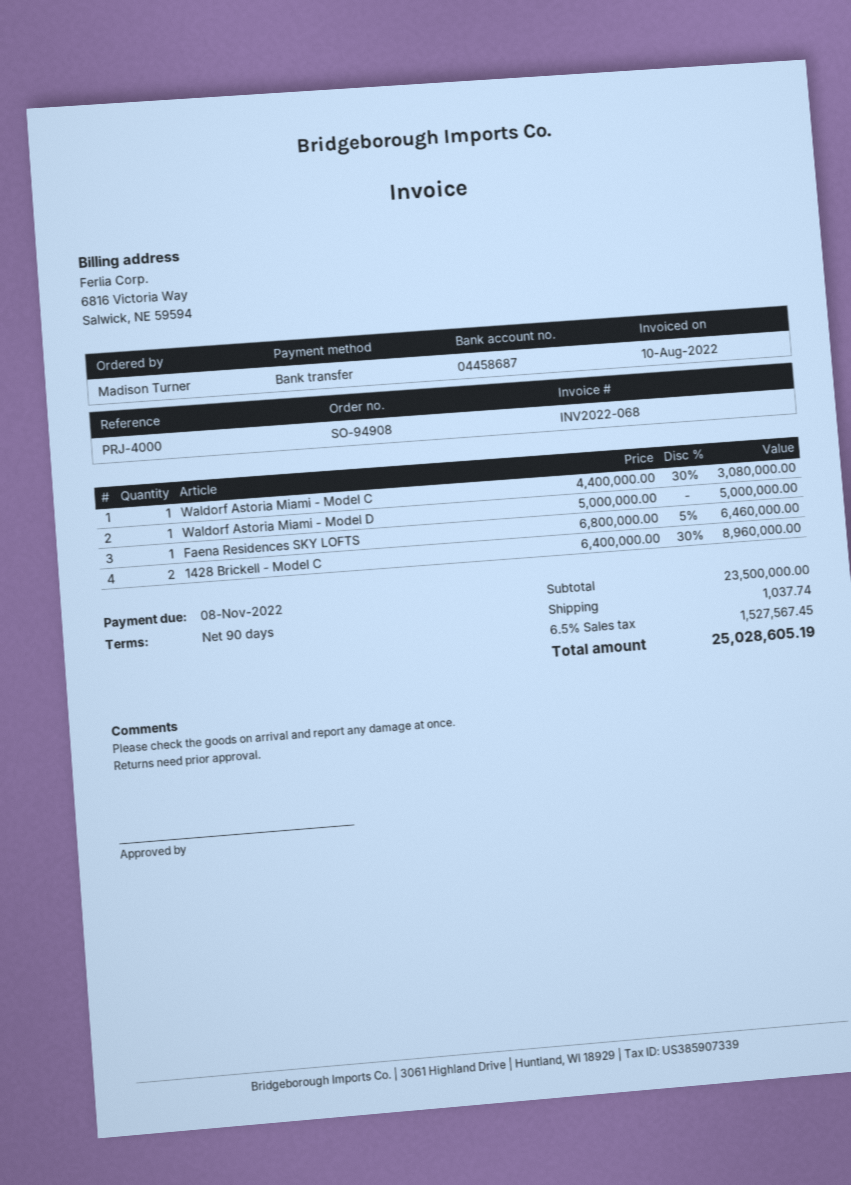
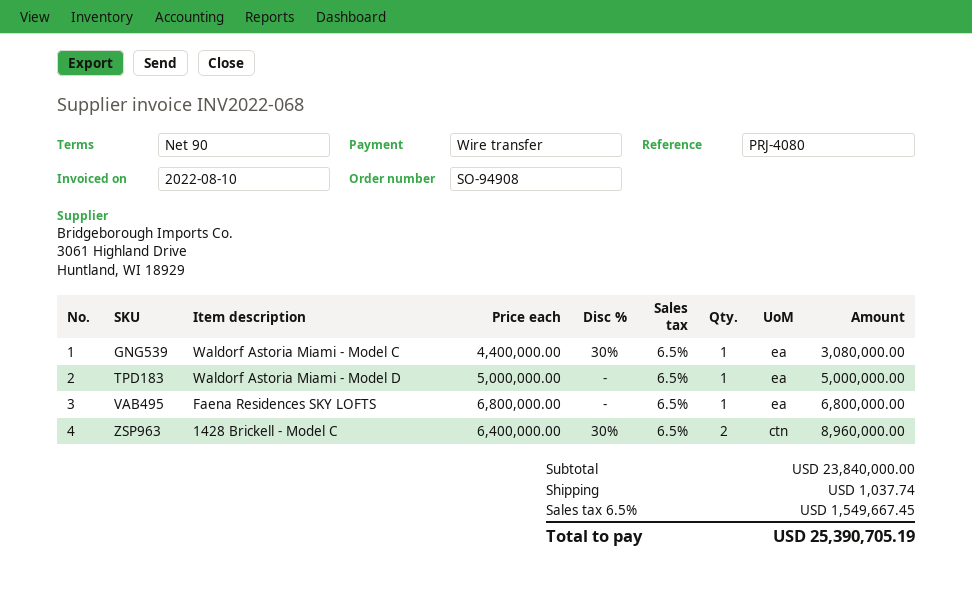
reference: PRJ-4000 -> PRJ-4080
Faena Residences SKY LOFTS: 1 x 6800000.00 - 5% = 6460000.00 -> 1 x 6800000.00 = 6800000.00
subtotal: 23500000.00 -> 23840000.00
tax: 6.5% = 1527567.45 -> 6.5% = 1549667.45
total: 25028605.19 -> 25390705.19

